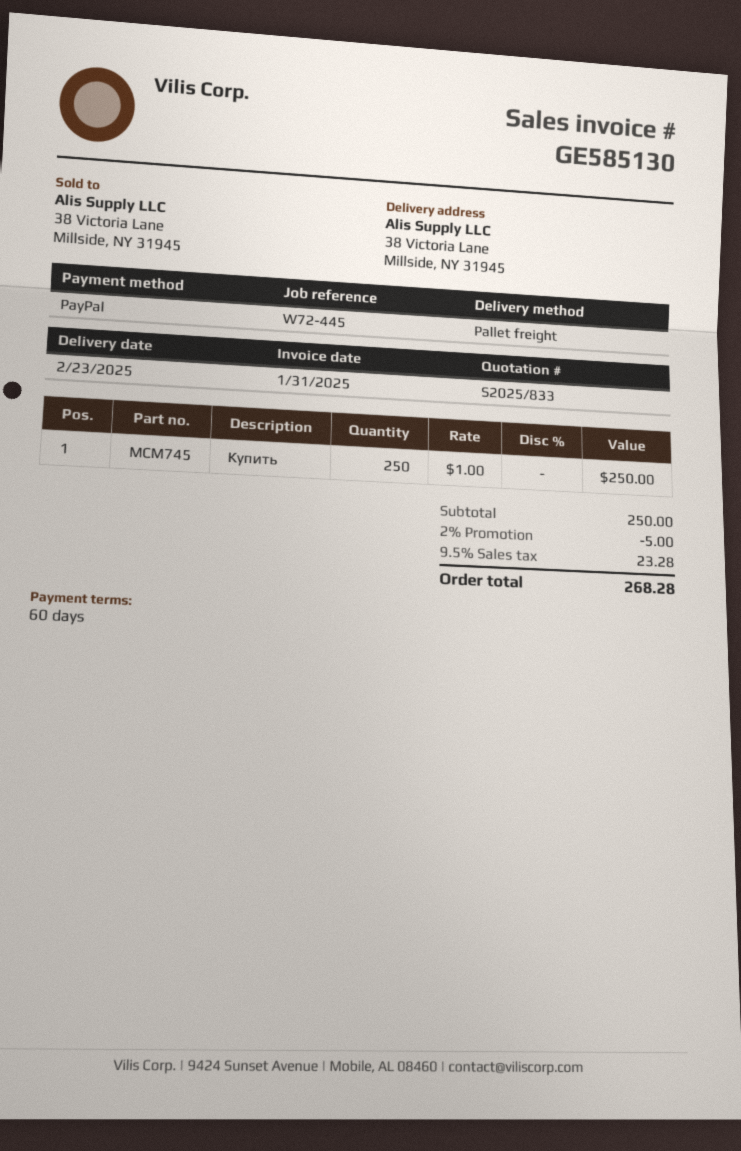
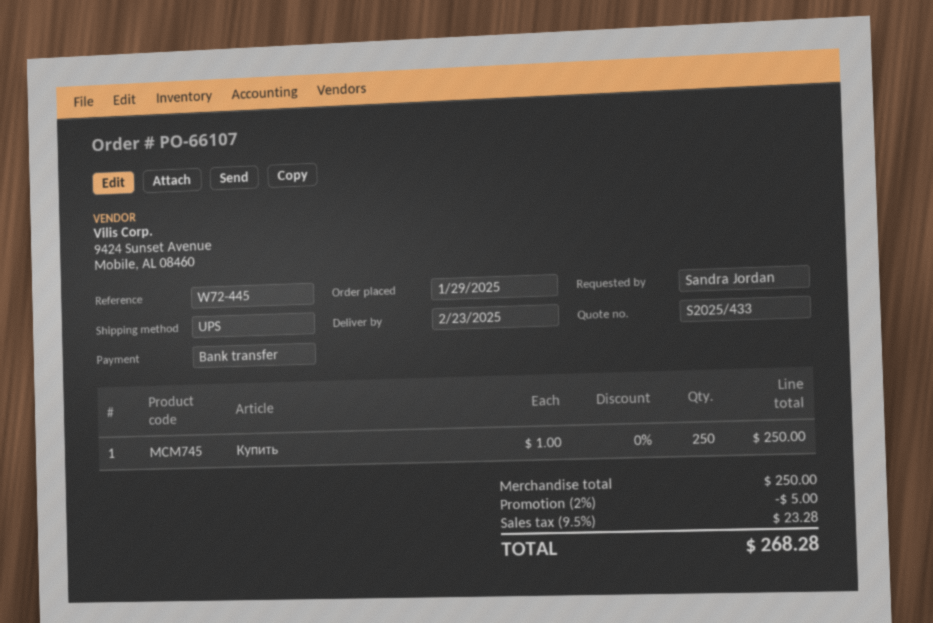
quote number: S2025/833 -> S2025/433
payment method: PayPal -> bank transfer
shipping method: pallet freight -> UPS

